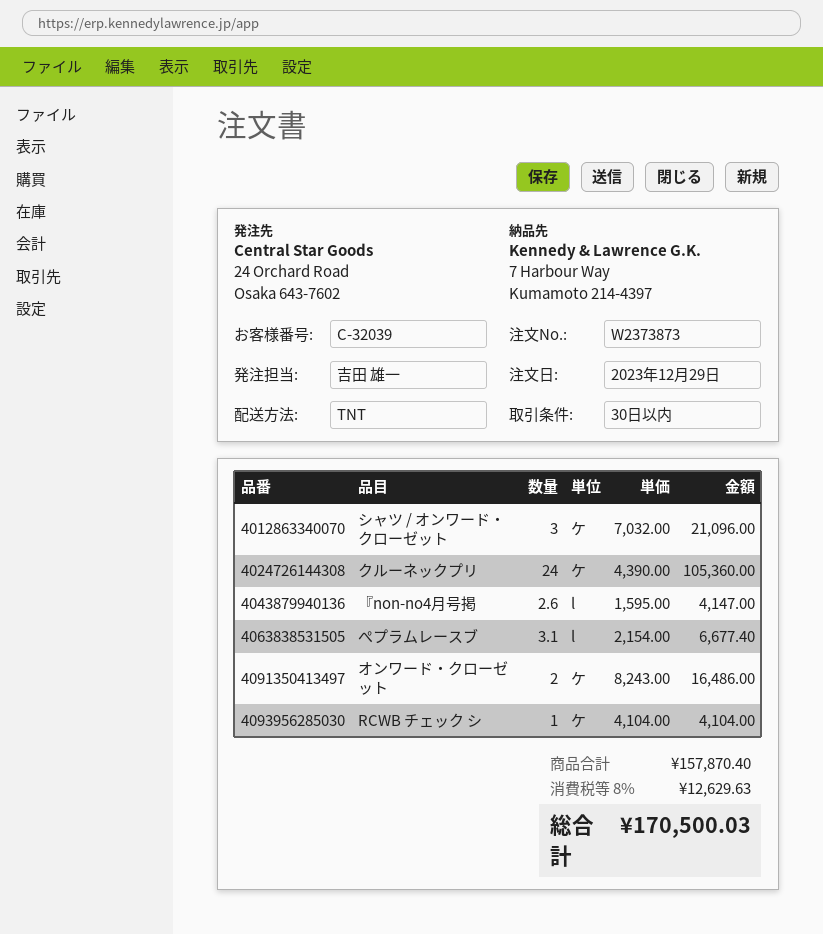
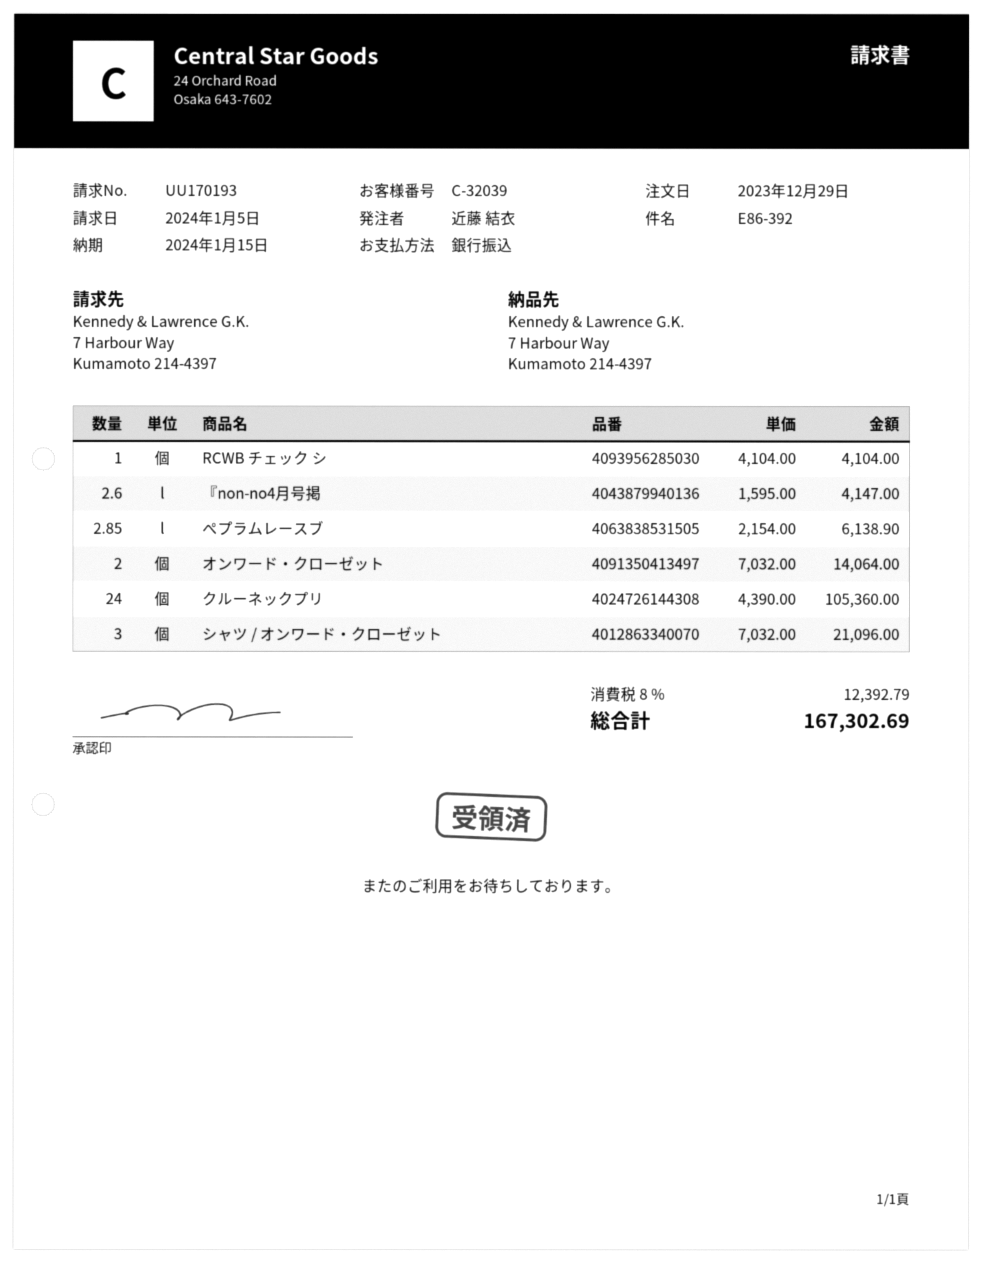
ordered by: 吉田 雄一 -> 近藤 結衣
ぺプラムレースブ: 3.1 x 2154.00 = 6677.40 -> 2.85 x 2154.00 = 6138.90
オンワード・クローゼット: 2 x 8243.00 = 16486.00 -> 2 x 7032.00 = 14064.00
tax: 8% = 12629.63 -> 8% = 12392.79
total: 170500.03 -> 167302.69

